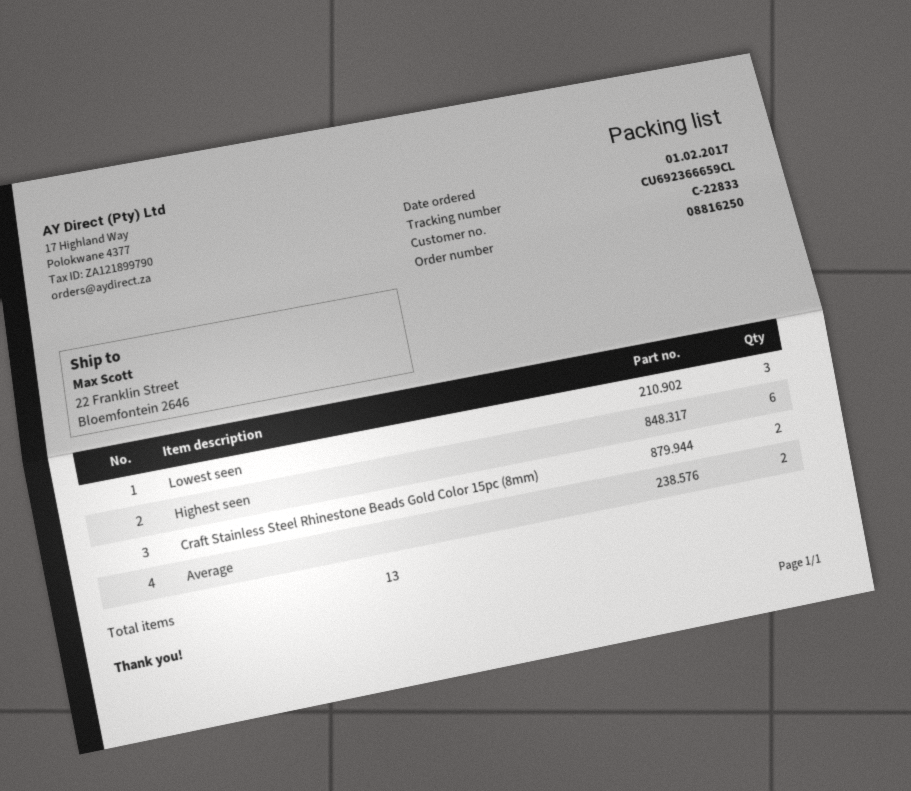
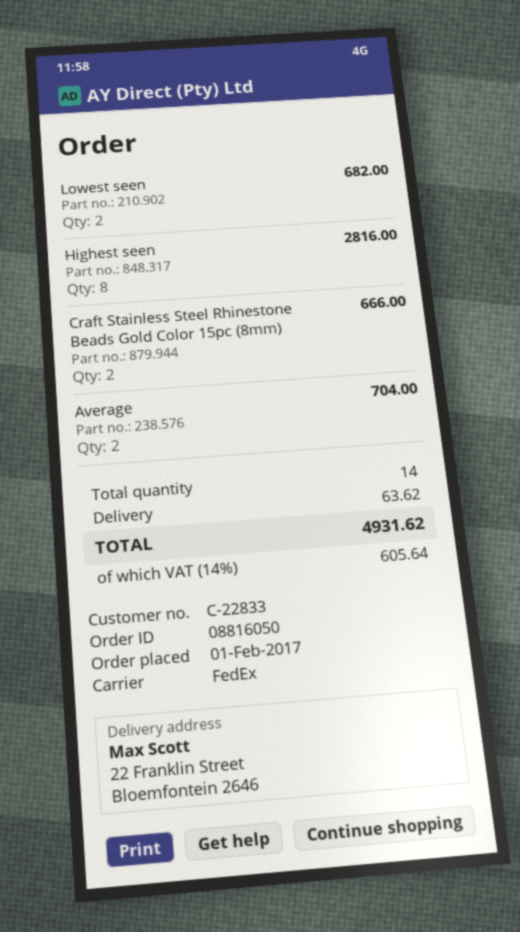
order number: 08816250 -> 08816050
Lowest seen: 3 -> 2
Highest seen: 6 -> 8
total quantity: 13 -> 14

